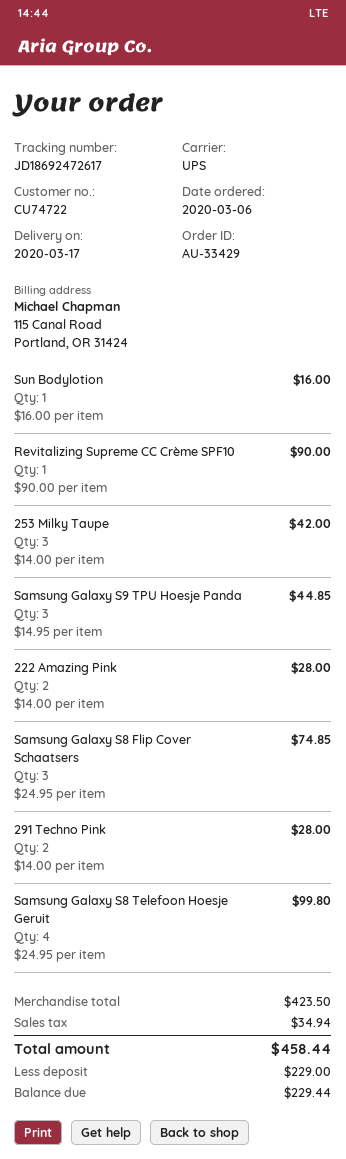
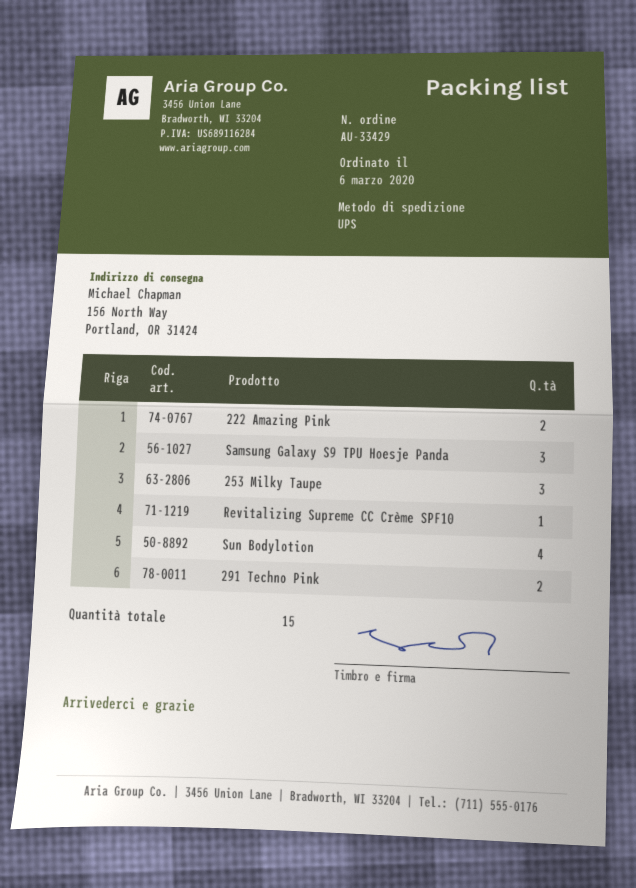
Sun Bodylotion: 1 -> 4
Samsung Galaxy S8 Flip Cover Schaatsers: 3 -> none
Samsung Galaxy S8 Telefoon Hoesje Geruit: 4 -> none

